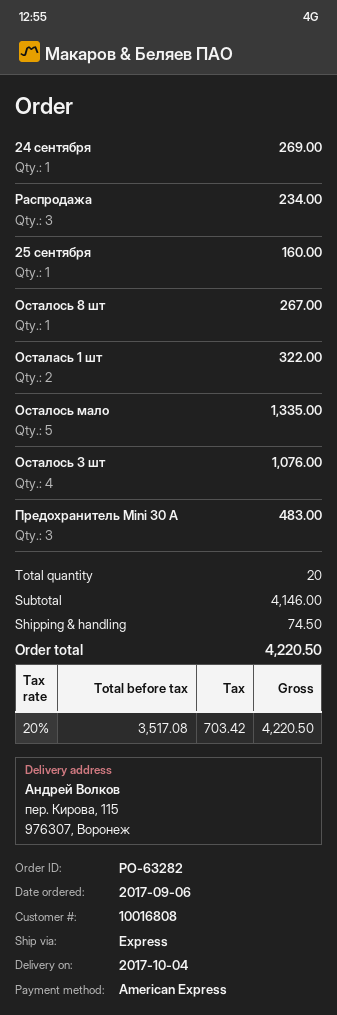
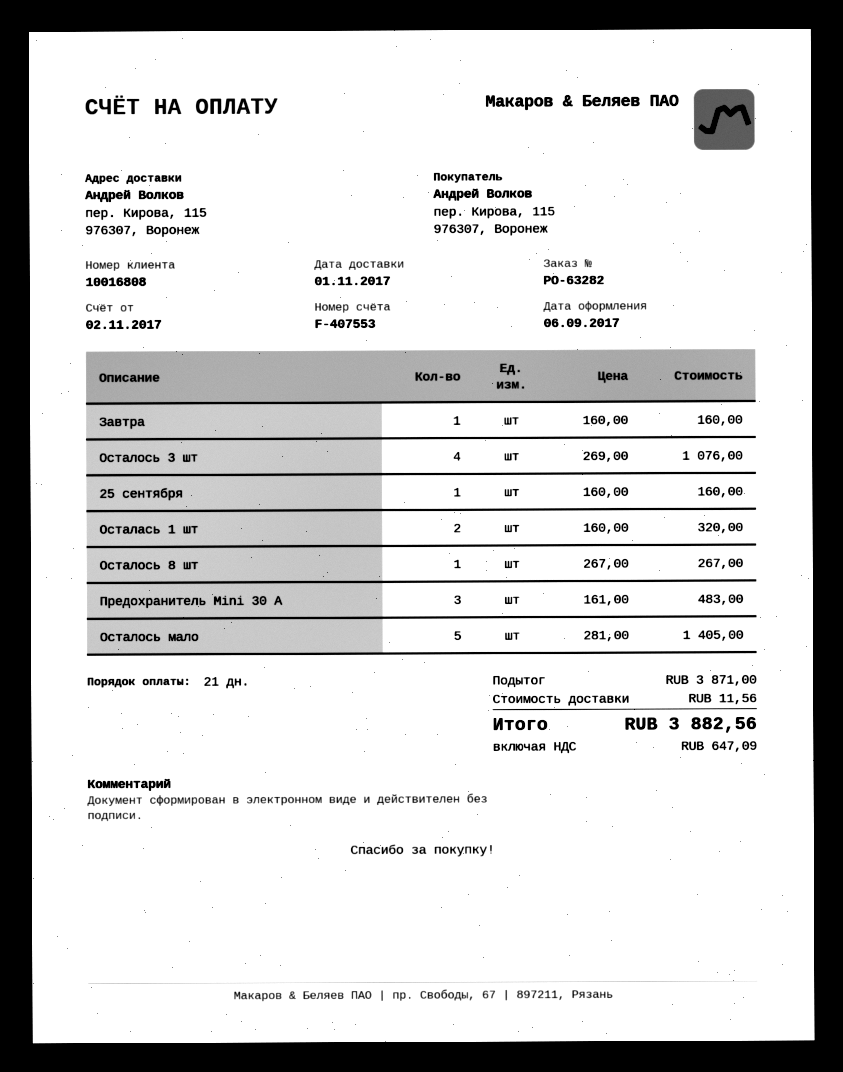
delivery date: 2017-10-04 -> 2017-11-01
24 сентября: 1 for 269.00 -> none
Распродажа: 3 for 234.00 -> none
Осталась 1 шт: 2 for 322.00 -> 2 for 320.00
Осталось мало: 5 for 1335.00 -> 5 for 1405.00
Завтра: none -> 1 for 160.00
subtotal: 4146.00 -> 3871.00
shipping: 74.50 -> 11.56
tax: 703.42 -> 647.09
total: 4220.50 -> 3882.56

